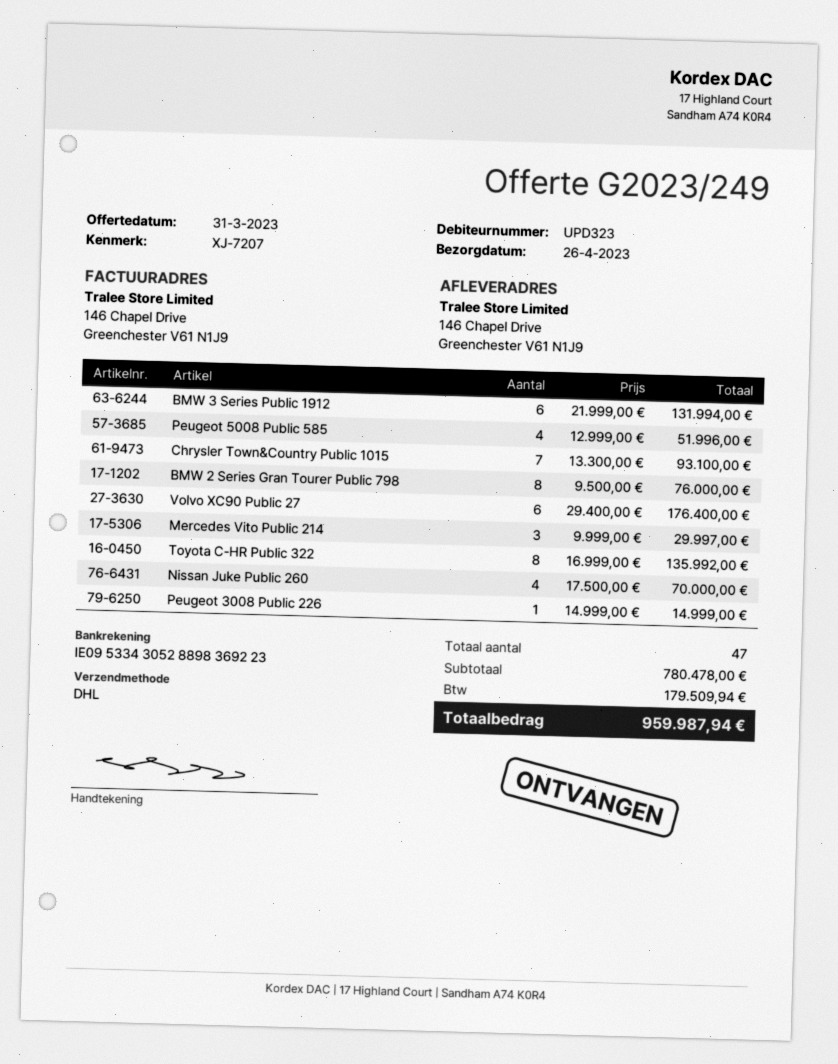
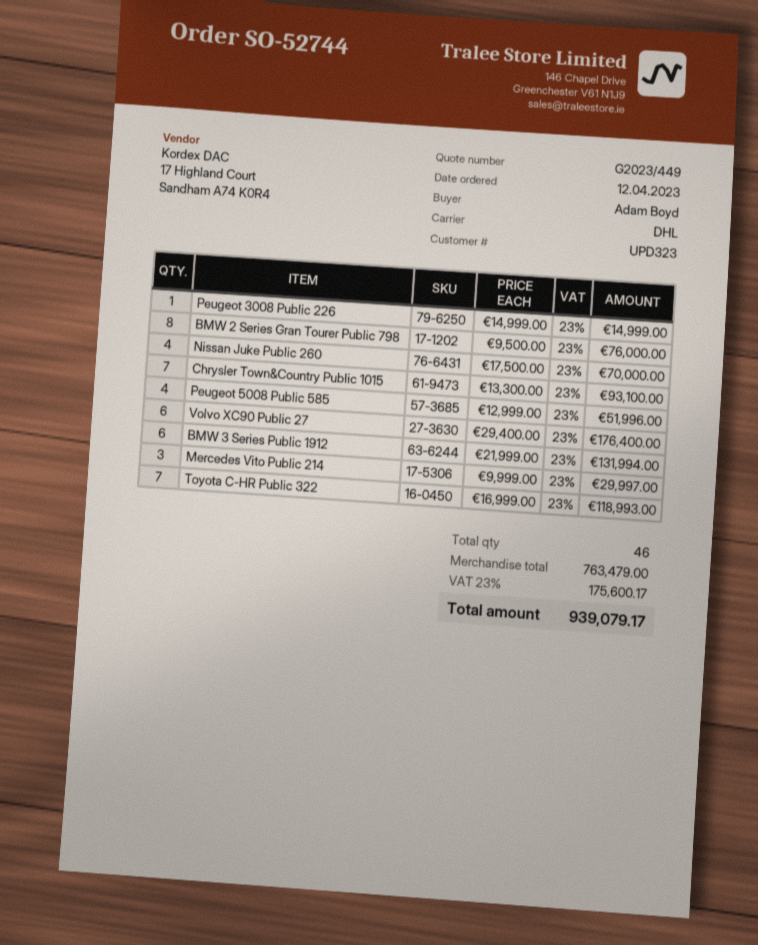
quote number: G2023/249 -> G2023/449
Toyota C-HR Public 322: 8 x 16999.00 = 135992.00 -> 7 x 16999.00 = 118993.00
total quantity: 47 -> 46
subtotal: 780478.00 -> 763479.00
tax: 179509.94 -> 175600.17
total: 959987.94 -> 939079.17

